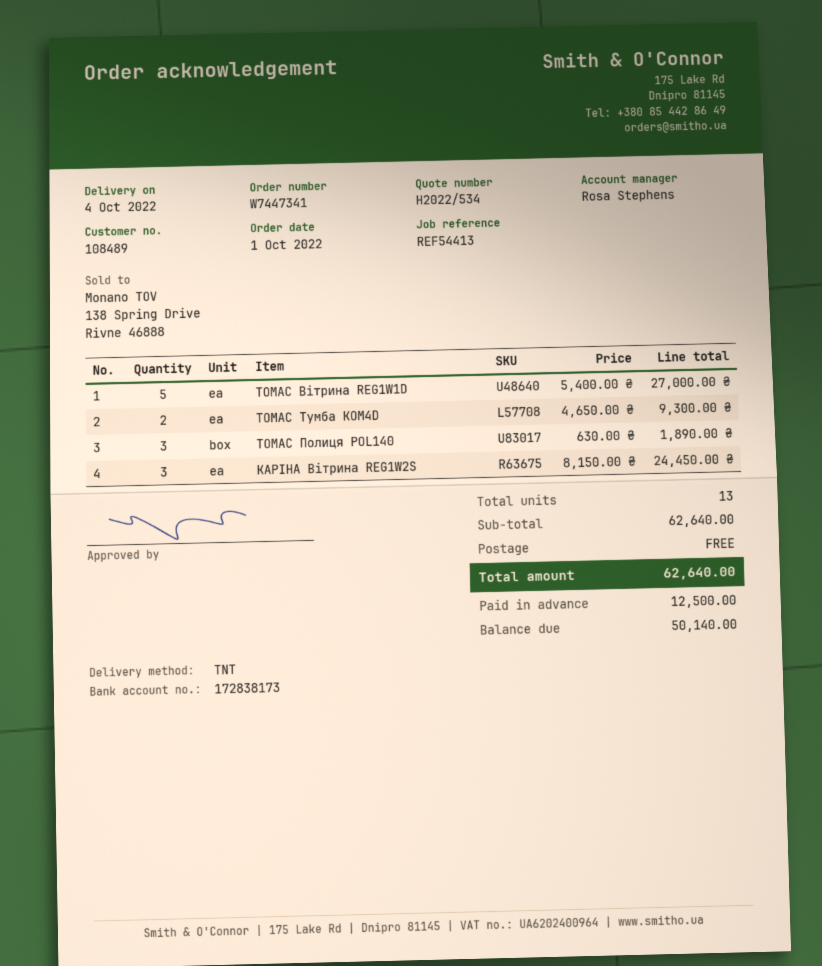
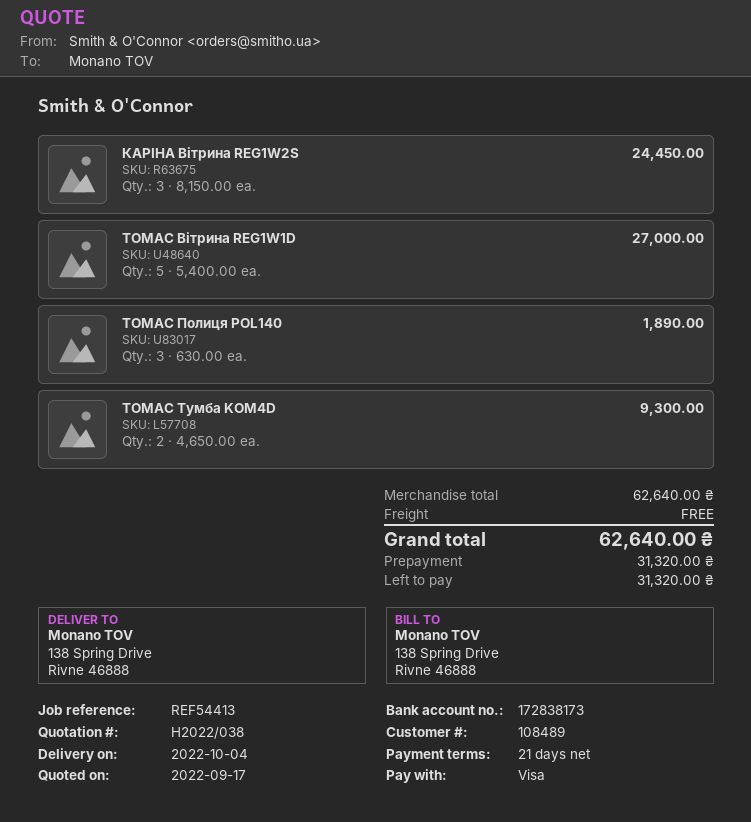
quote number: H2022/534 -> H2022/038
deposit: 12500.00 -> 31320.00
balance: 50140.00 -> 31320.00

